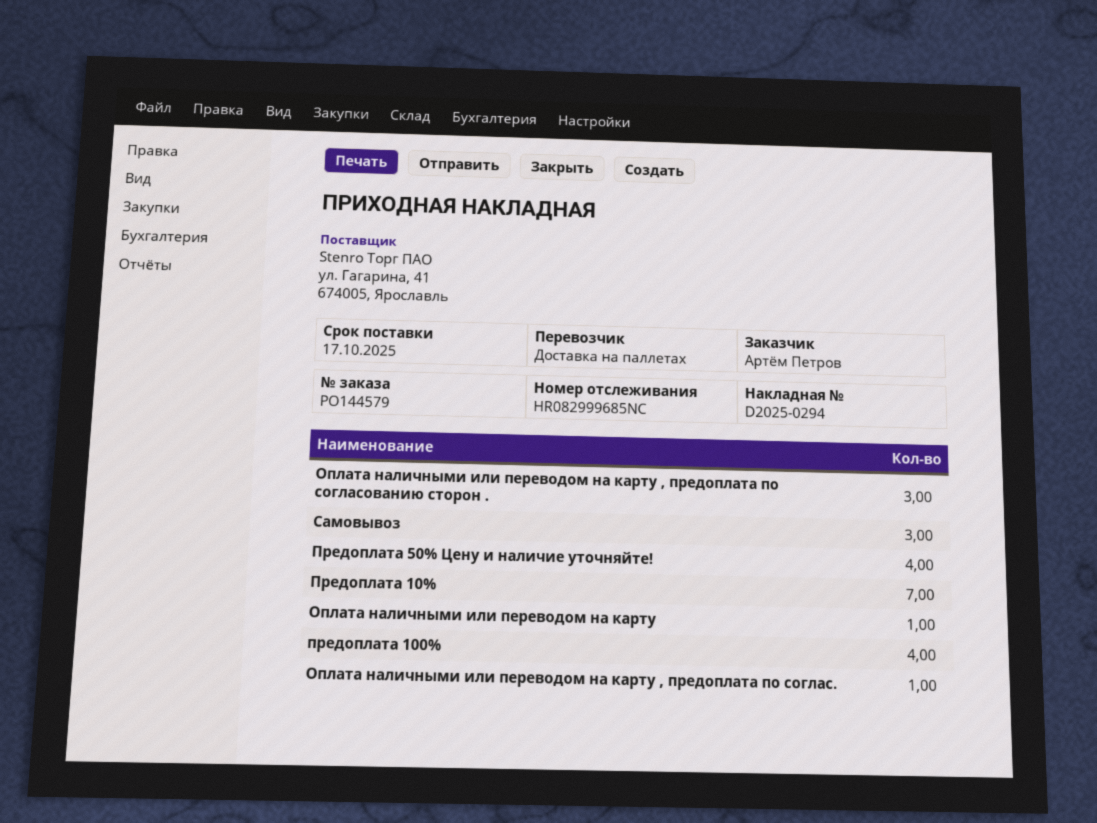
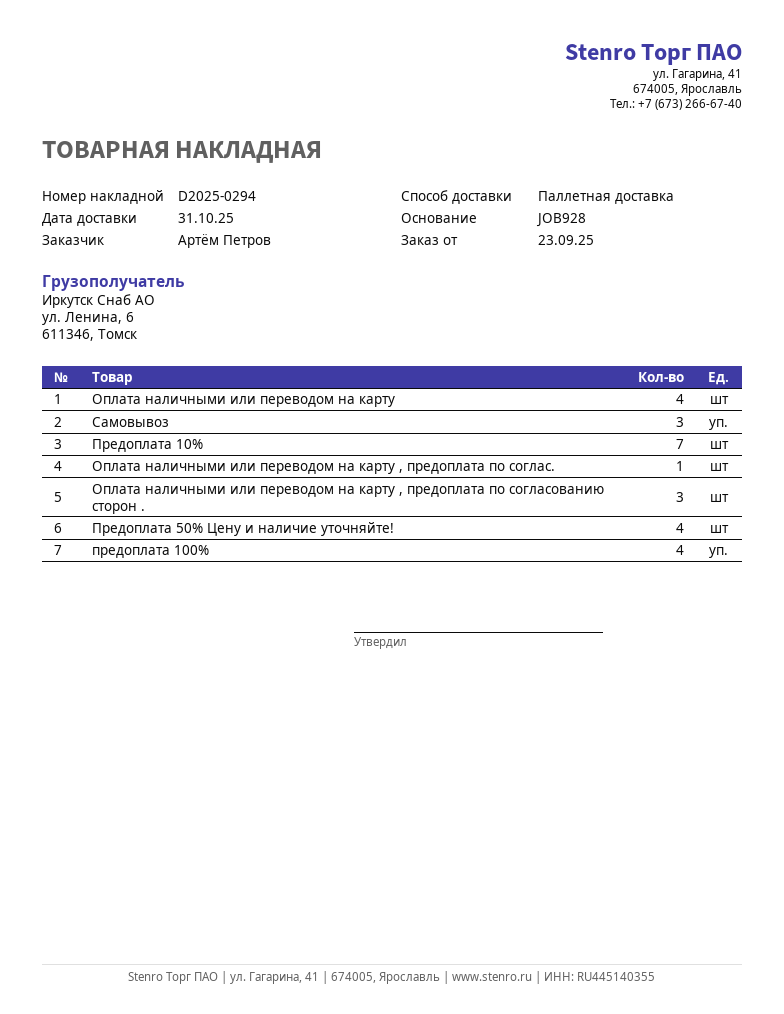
delivery date: 2025-10-17 -> 2025-10-31
Оплата наличными или переводом на карту: 1 -> 4

